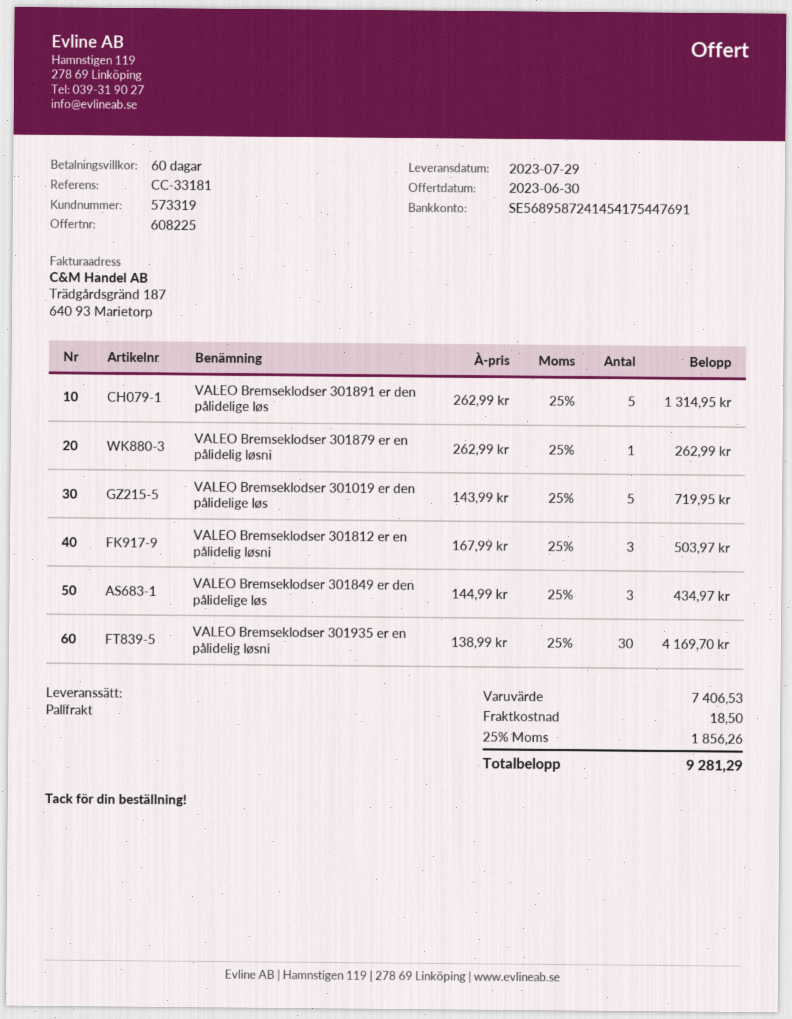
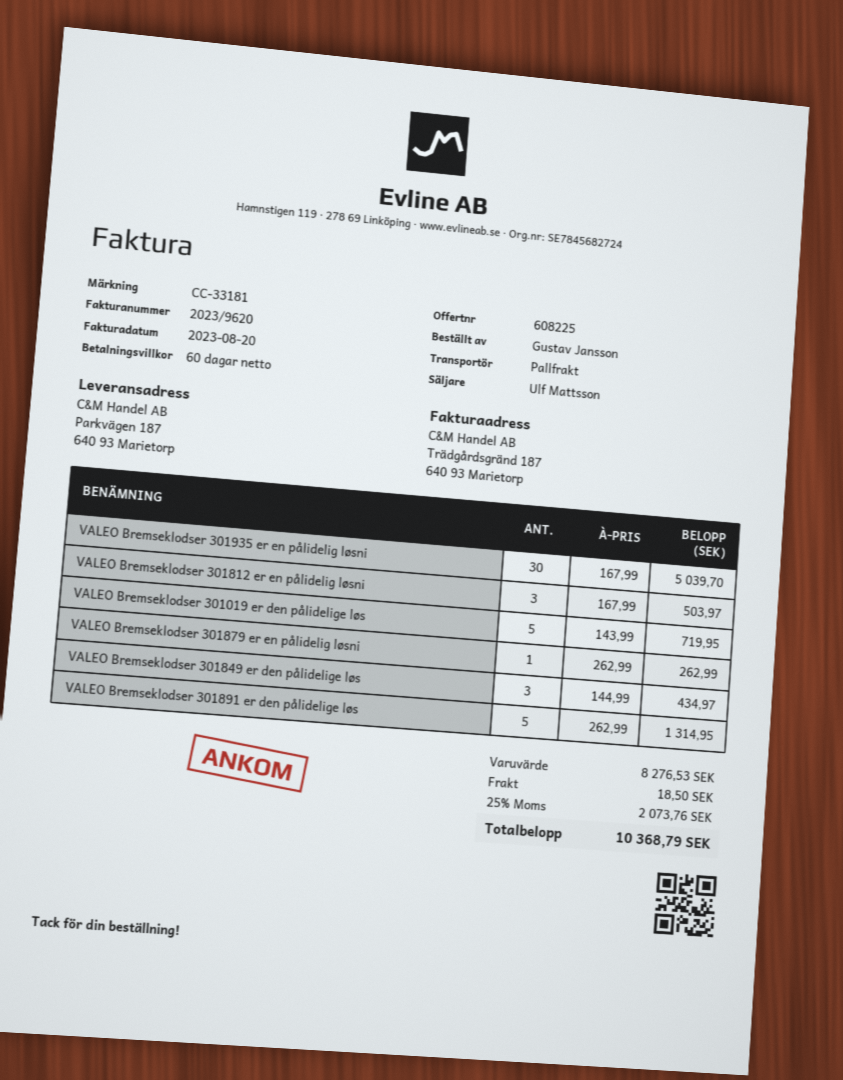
VALEO Bremseklodser 301935 er en pålidelig løsni: 30 x 138.99 = 4169.70 -> 30 x 167.99 = 5039.70
subtotal: 7406.53 -> 8276.53
tax: 25% = 1856.26 -> 25% = 2073.76
total: 9281.29 -> 10368.79

